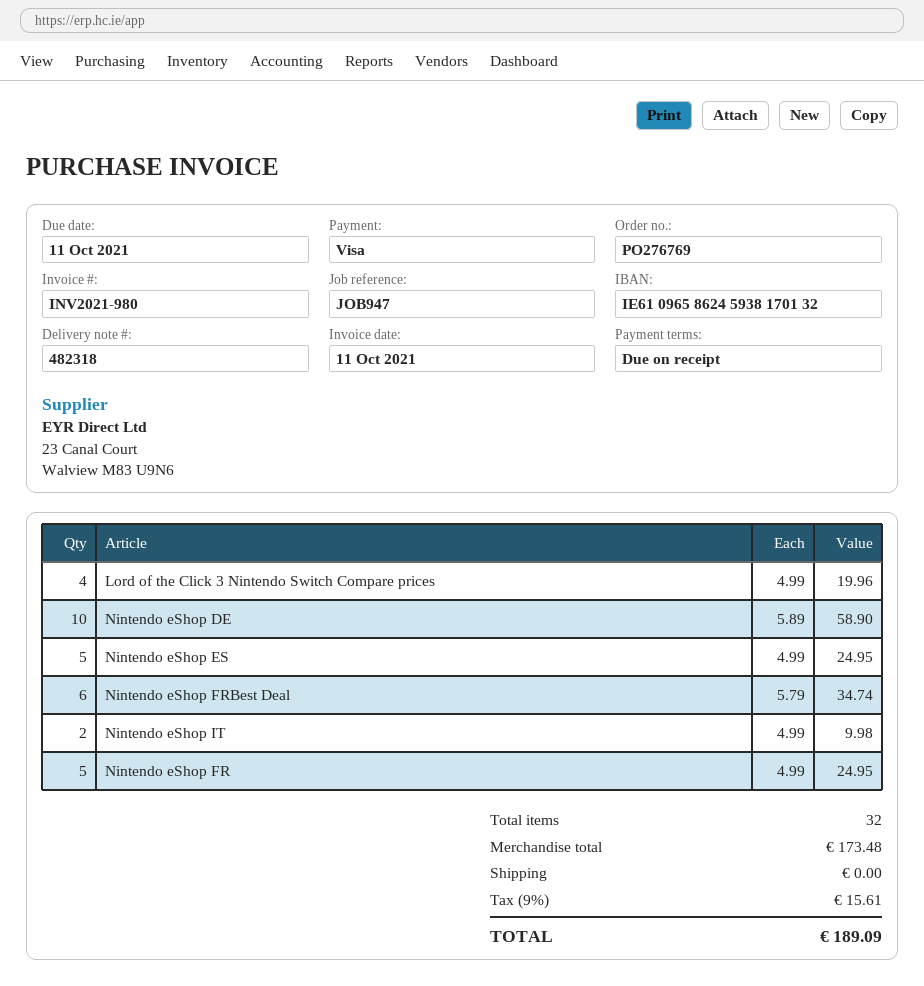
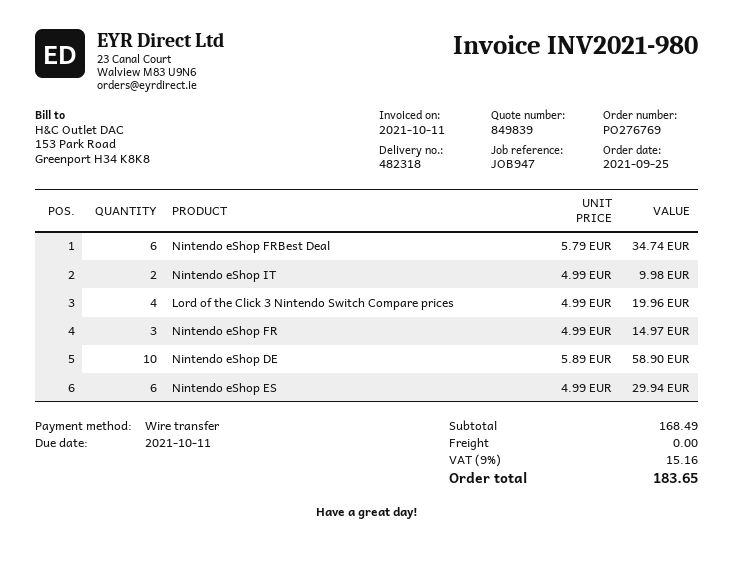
payment method: Visa -> bank transfer
Nintendo eShop ES: 5 x 4.99 = 24.95 -> 6 x 4.99 = 29.94
Nintendo eShop FR: 5 x 4.99 = 24.95 -> 3 x 4.99 = 14.97
subtotal: 173.48 -> 168.49
tax: 9% = 15.61 -> 9% = 15.16
total: 189.09 -> 183.65

